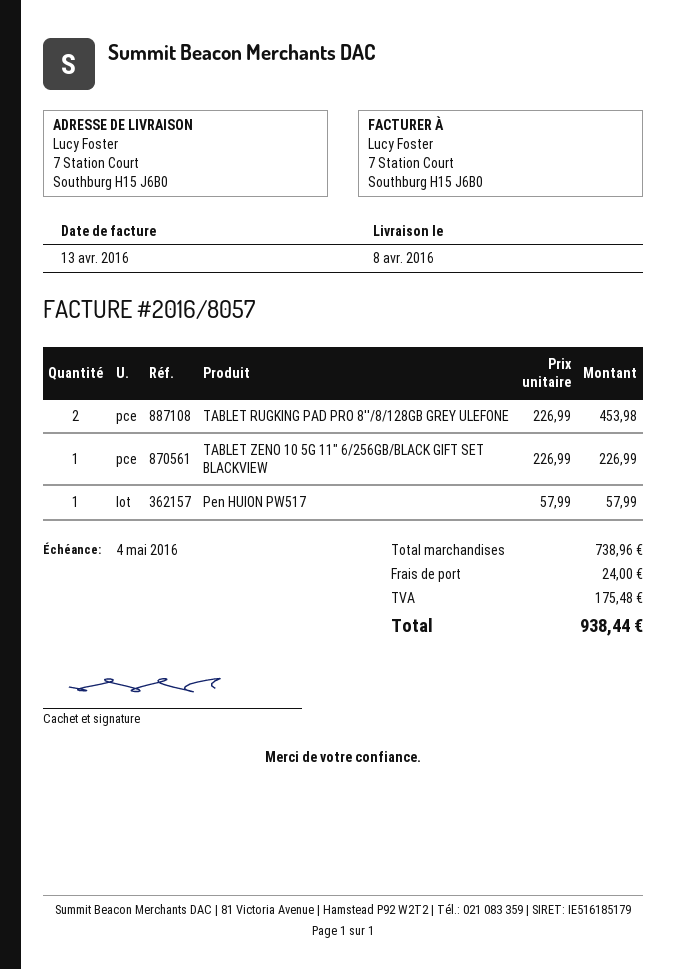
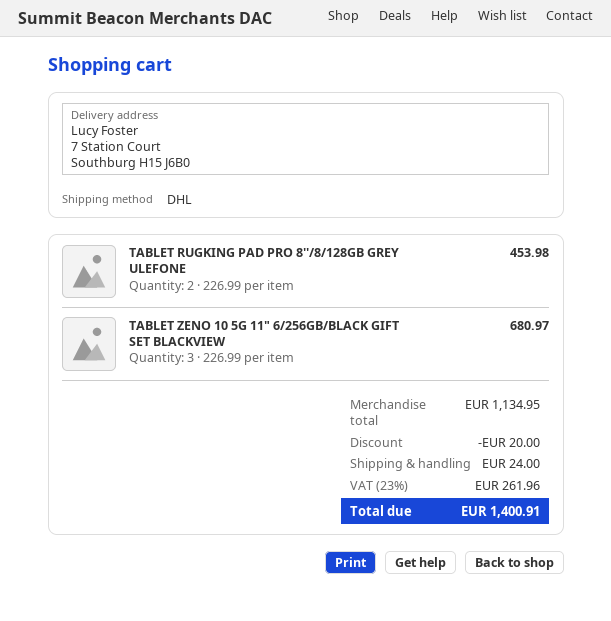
TABLET ZENO 10 5G 11" 6/256GB/BLACK GIFT SET BLACKVIEW: 1 x 226.99 = 226.99 -> 3 x 226.99 = 680.97
Pen HUION PW517: 1 x 57.99 = 57.99 -> none
subtotal: 738.96 -> 1134.95
discount: none -> 20.00
tax: 175.48 -> 261.96
total: 938.44 -> 1400.91

